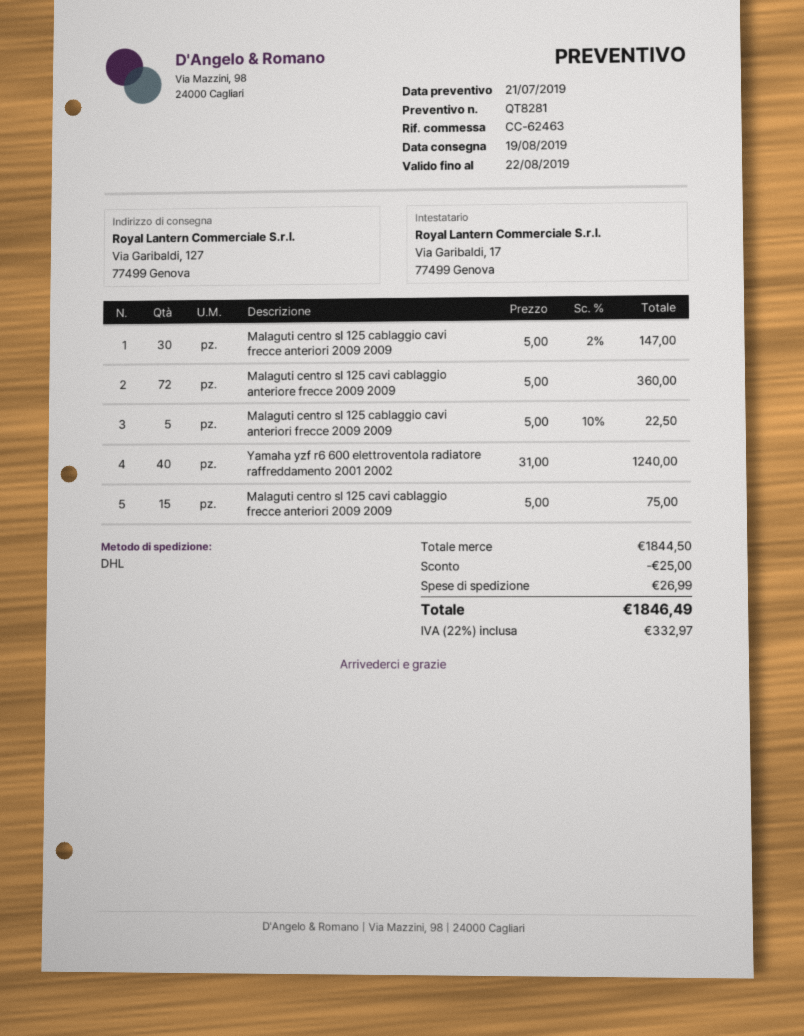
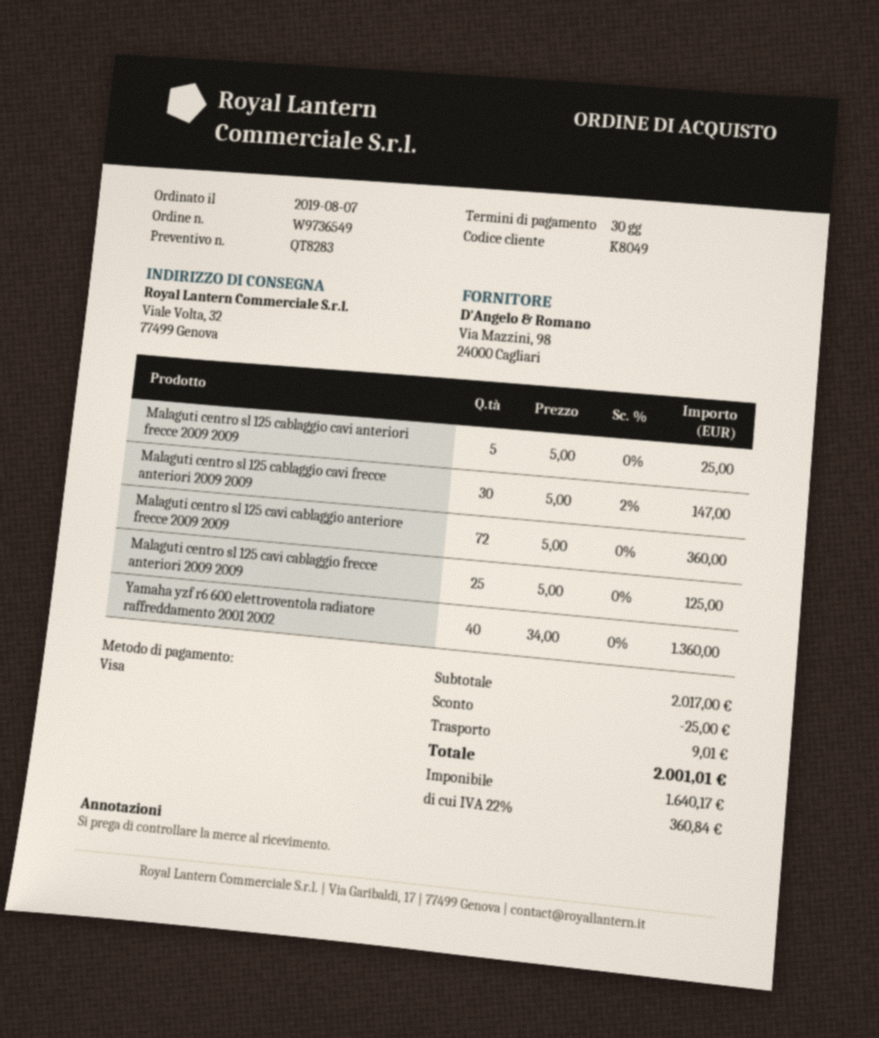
quote number: QT8281 -> QT8283
ship to: Via Garibaldi, 127, 77499 Genova -> Viale Volta, 32, 77499 Genova
Malaguti centro sl 125 cablaggio cavi anteriori frecce 2009 2009: 5 x 5.00 - 10% = 22.50 -> 5 x 5.00 = 25.00
Yamaha yzf r6 600 elettroventola radiatore raffreddamento 2001 2002: 40 x 31.00 = 1240.00 -> 40 x 34.00 = 1360.00
Malaguti centro sl 125 cavi cablaggio frecce anteriori 2009 2009: 15 x 5.00 = 75.00 -> 25 x 5.00 = 125.00
subtotal: 1844.50 -> 2017.00
shipping: 26.99 -> 9.01
tax: 22% = 332.97 -> 22% = 360.84
total: 1846.49 -> 2001.01

